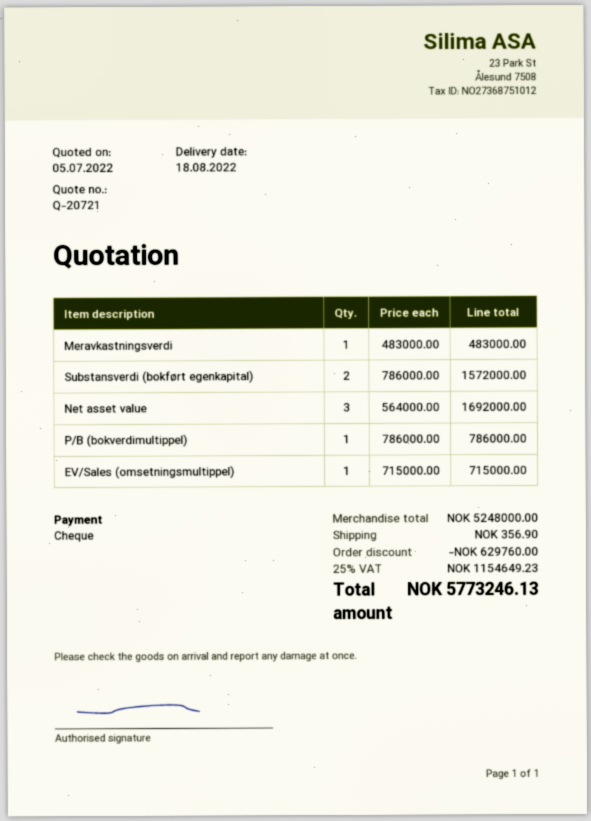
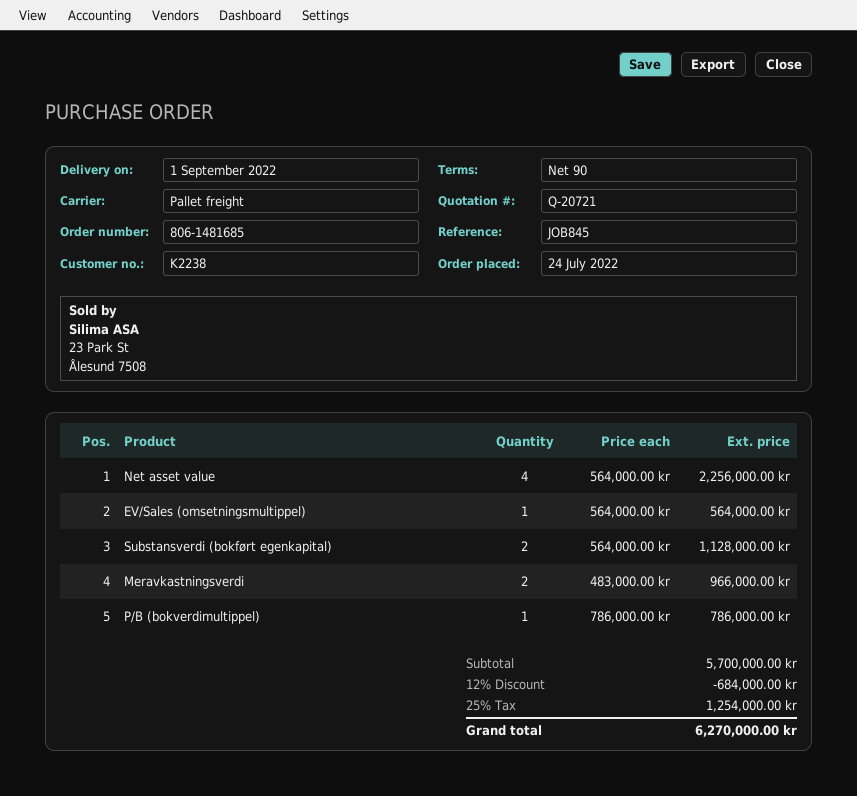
delivery date: 2022-08-18 -> 2022-09-01
Meravkastningsverdi: 1 x 483000.00 = 483000.00 -> 2 x 483000.00 = 966000.00
Substansverdi (bokført egenkapital): 2 x 786000.00 = 1572000.00 -> 2 x 564000.00 = 1128000.00
Net asset value: 3 x 564000.00 = 1692000.00 -> 4 x 564000.00 = 2256000.00
EV/Sales (omsetningsmultippel): 1 x 715000.00 = 715000.00 -> 1 x 564000.00 = 564000.00
subtotal: 5248000.00 -> 5700000.00
discount: 629760.00 -> 684000.00
shipping: 356.90 -> none
tax: 25% = 1154649.23 -> 25% = 1254000.00
total: 5773246.13 -> 6270000.00

